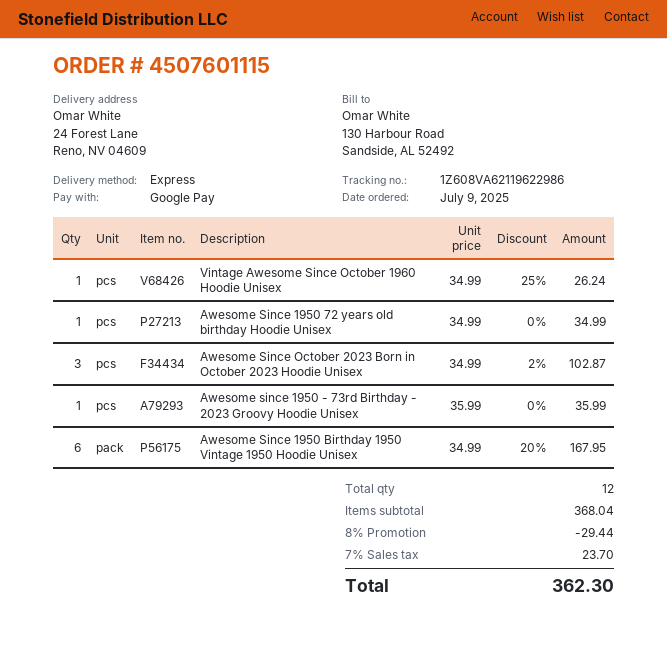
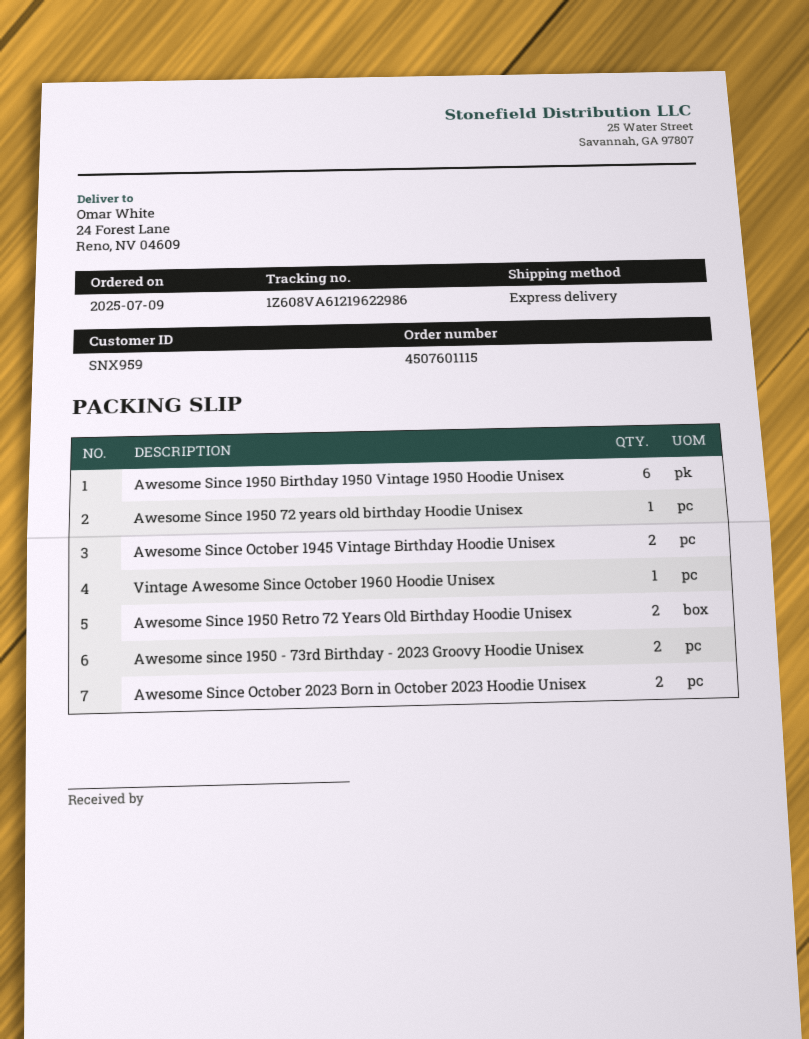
tracking number: 1Z608VA62119622986 -> 1Z608VA61219622986
Awesome Since October 2023 Born in October 2023 Hoodie Unisex: 3 -> 2
Awesome since 1950 - 73rd Birthday - 2023 Groovy Hoodie Unisex: 1 -> 2
Awesome Since October 1945 Vintage Birthday Hoodie Unisex: none -> 2
Awesome Since 1950 Retro 72 Years Old Birthday Hoodie Unisex: none -> 2

